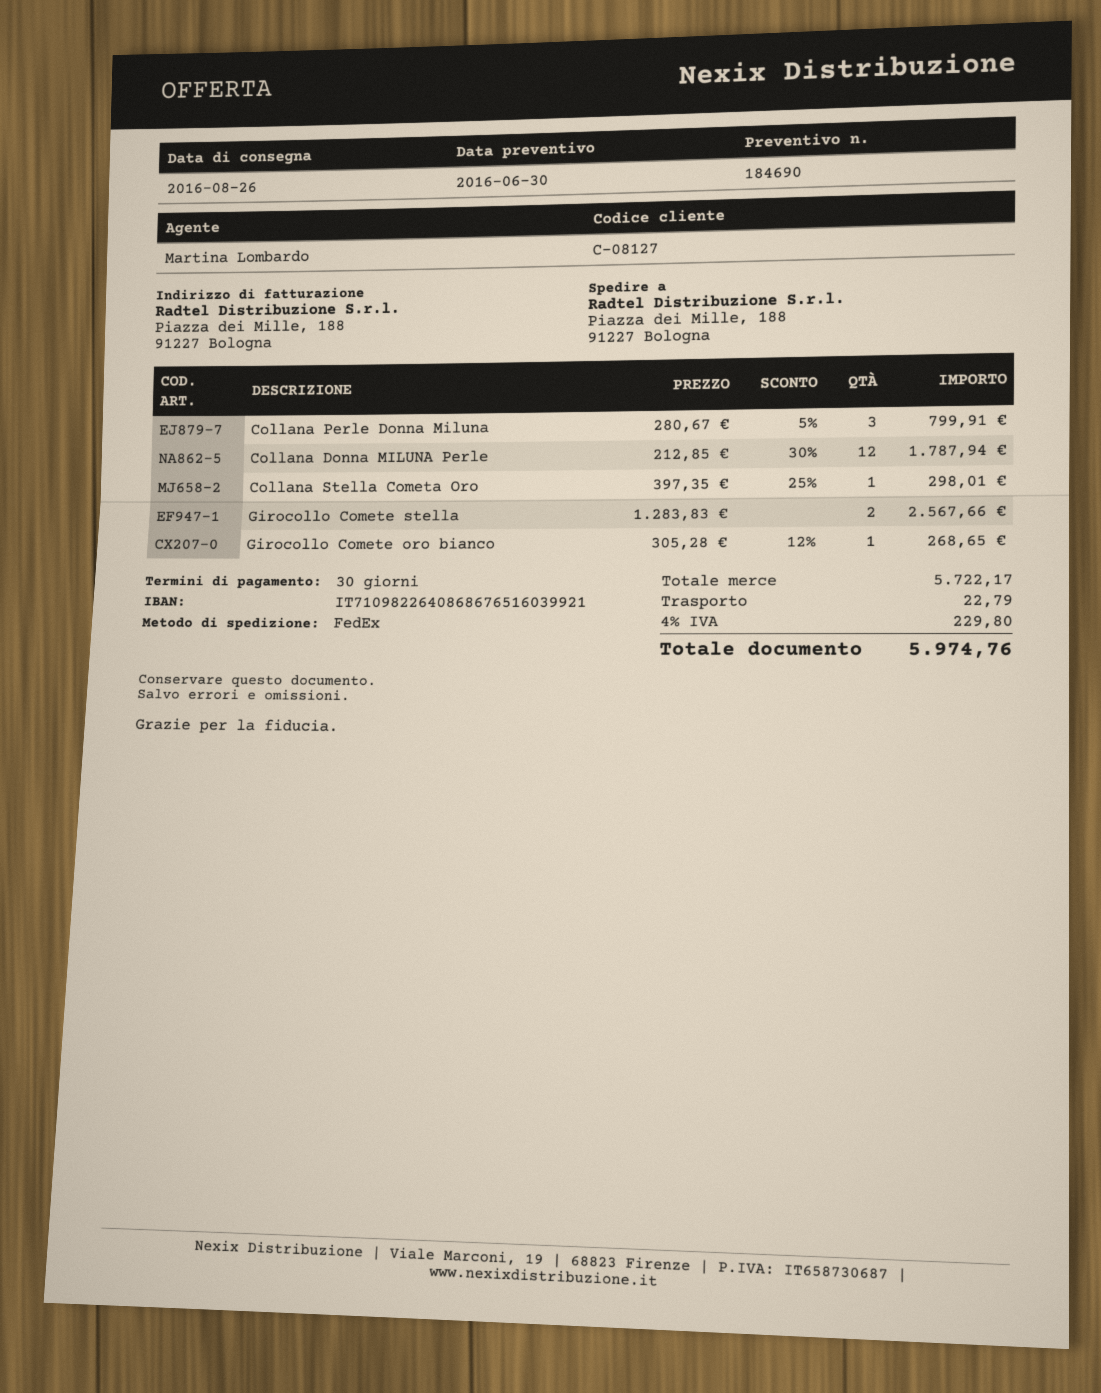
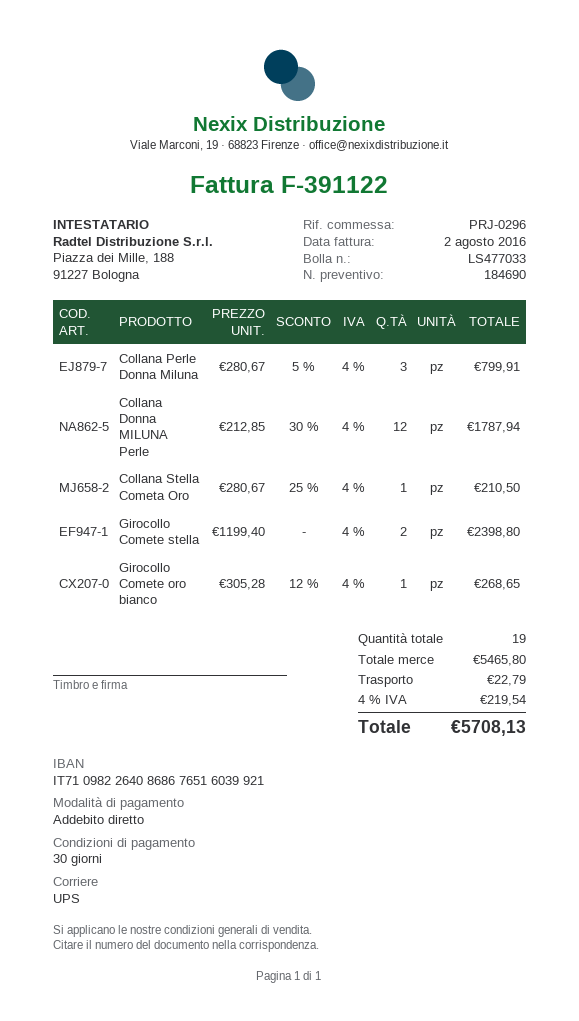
shipping method: FedEx -> UPS
Collana Stella Cometa Oro: 1 x 397.35 - 25% = 298.01 -> 1 x 280.67 - 25% = 210.50
Girocollo Comete stella: 2 x 1283.83 = 2567.66 -> 2 x 1199.40 = 2398.80
subtotal: 5722.17 -> 5465.80
tax: 4% = 229.80 -> 4% = 219.54
total: 5974.76 -> 5708.13

